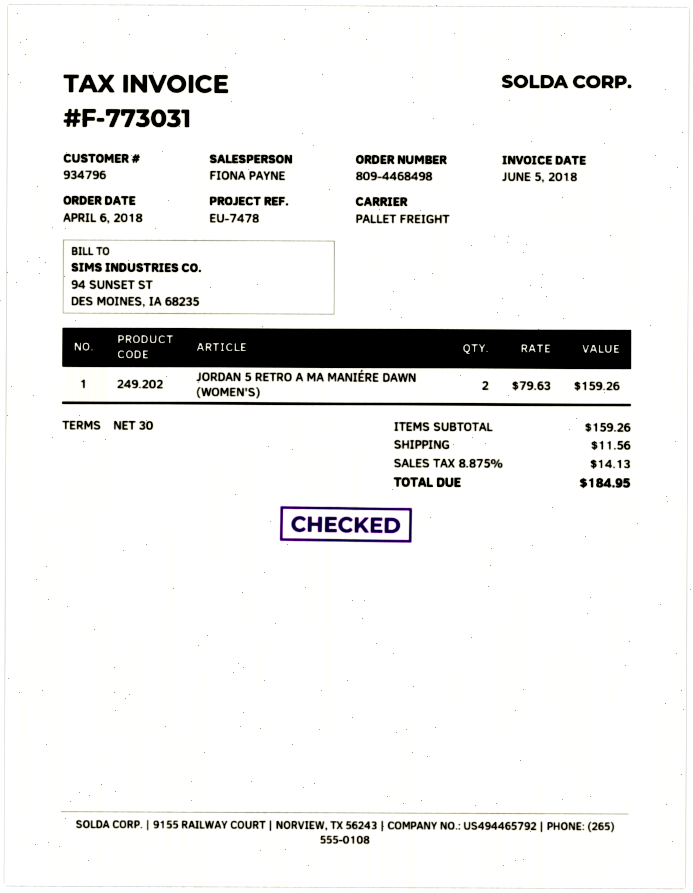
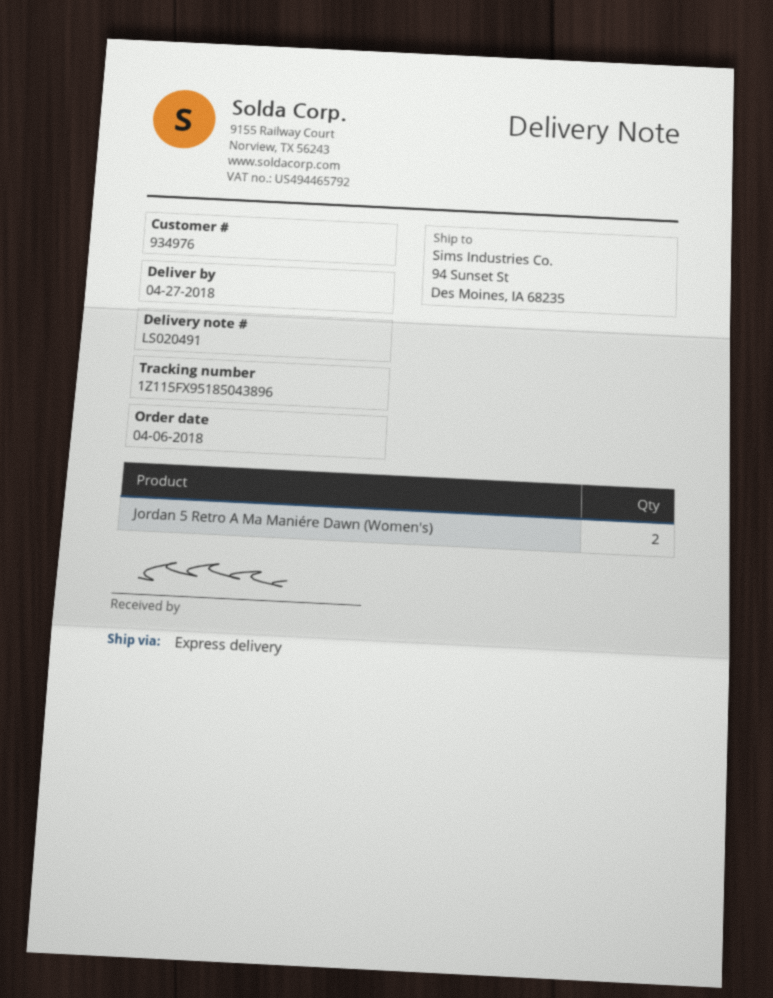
customer number: 934796 -> 934976
shipping method: pallet freight -> express

